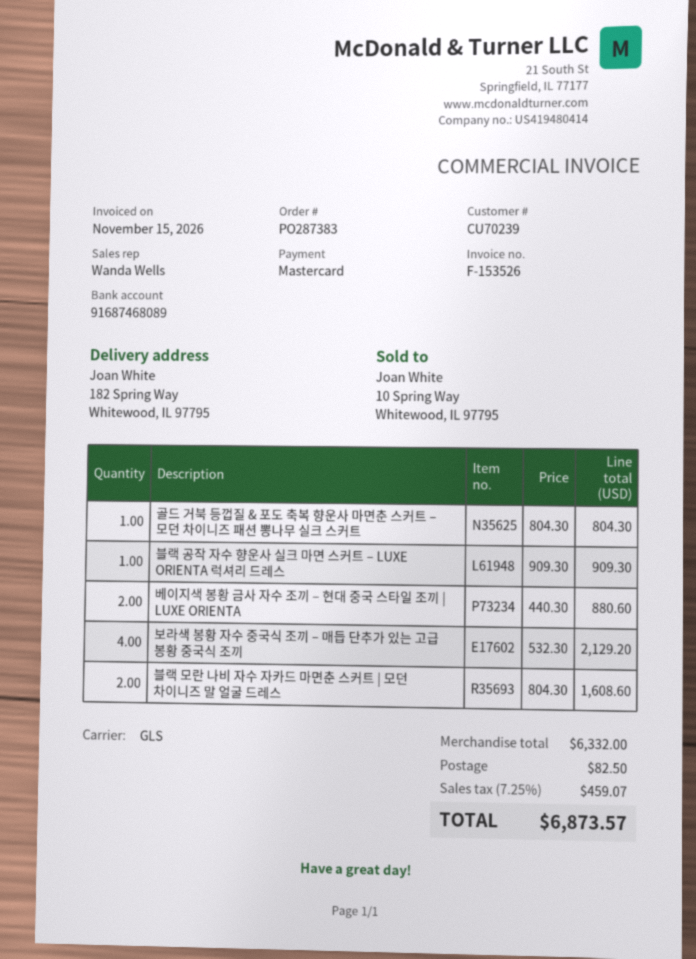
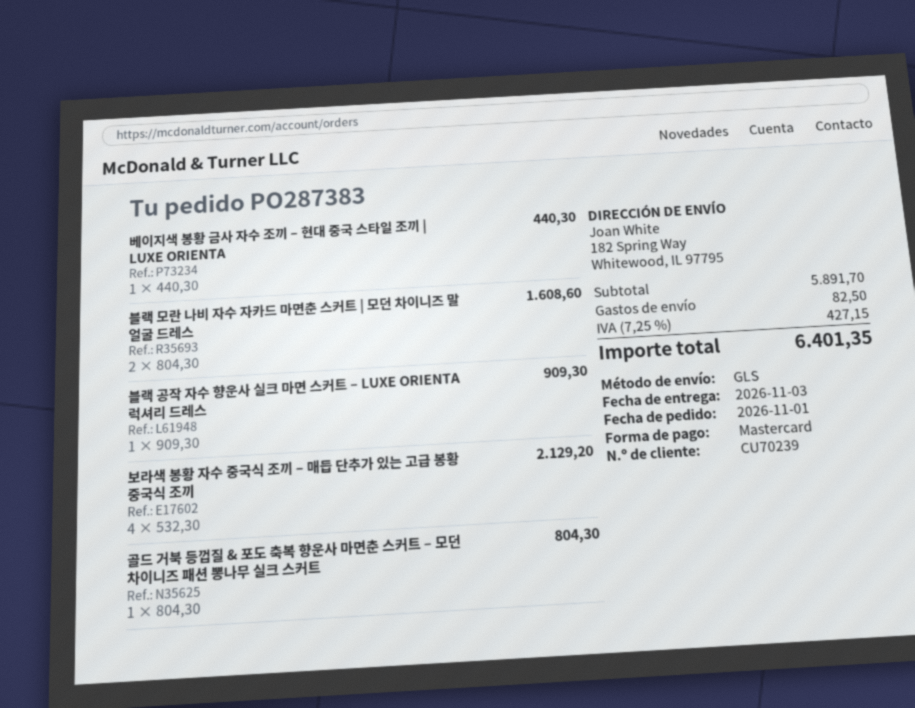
베이지색 봉황 금사 자수 조끼 – 현대 중국 스타일 조끼 | LUXE ORIENTA: 2 x 440.30 = 880.60 -> 1 x 440.30 = 440.30
subtotal: 6332.00 -> 5891.70
tax: 7.25% = 459.07 -> 7.25% = 427.15
total: 6873.57 -> 6401.35

